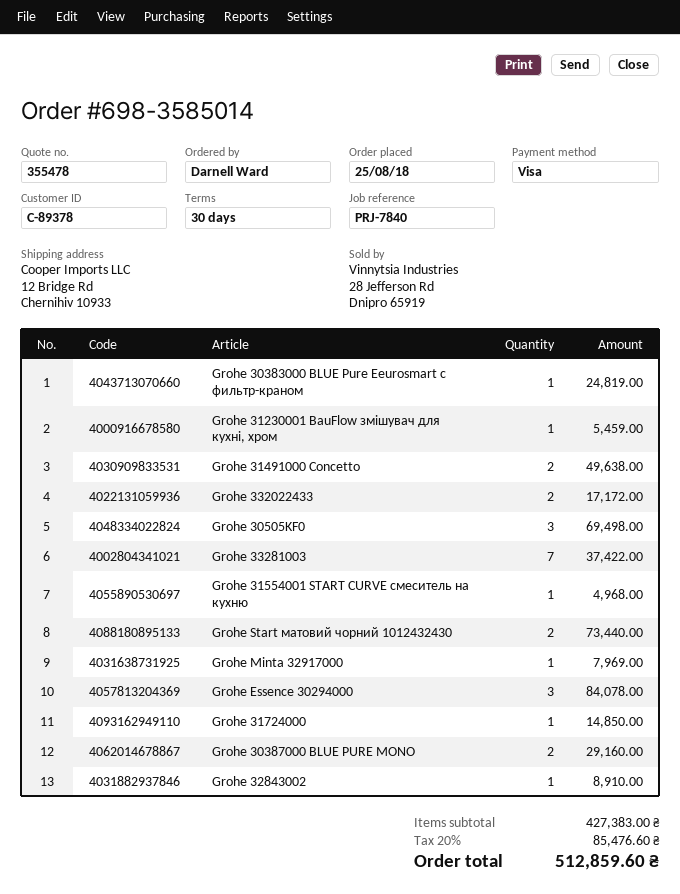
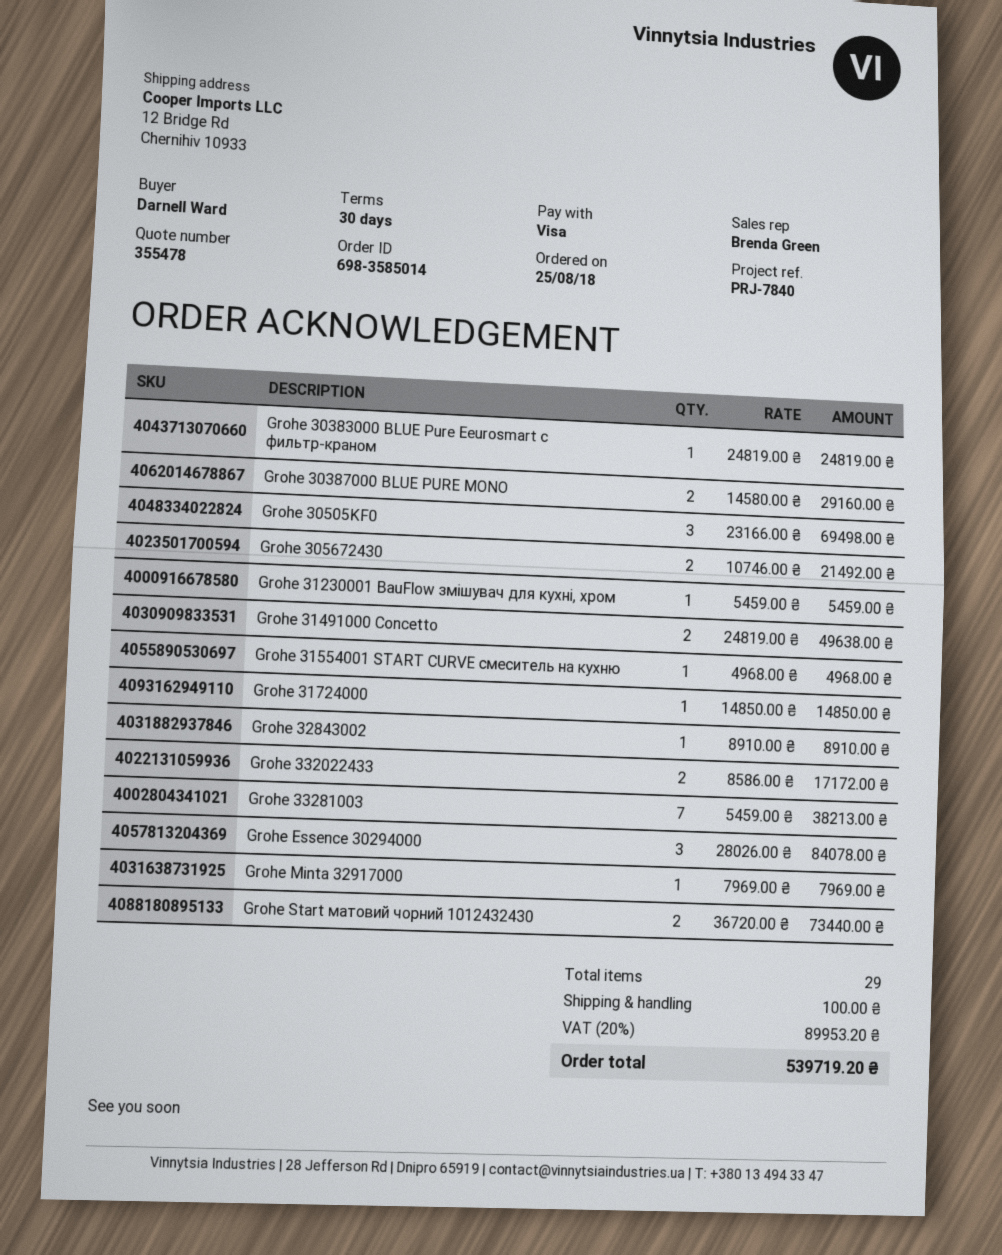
Grohe 33281003: 7 for 37422.00 -> 7 for 38213.00
Grohe 305672430: none -> 2 for 21492.00
shipping: none -> 100.00
tax: 20% = 85476.60 -> 20% = 89953.20
total: 512859.60 -> 539719.20

